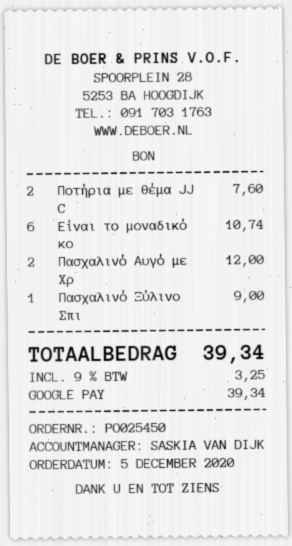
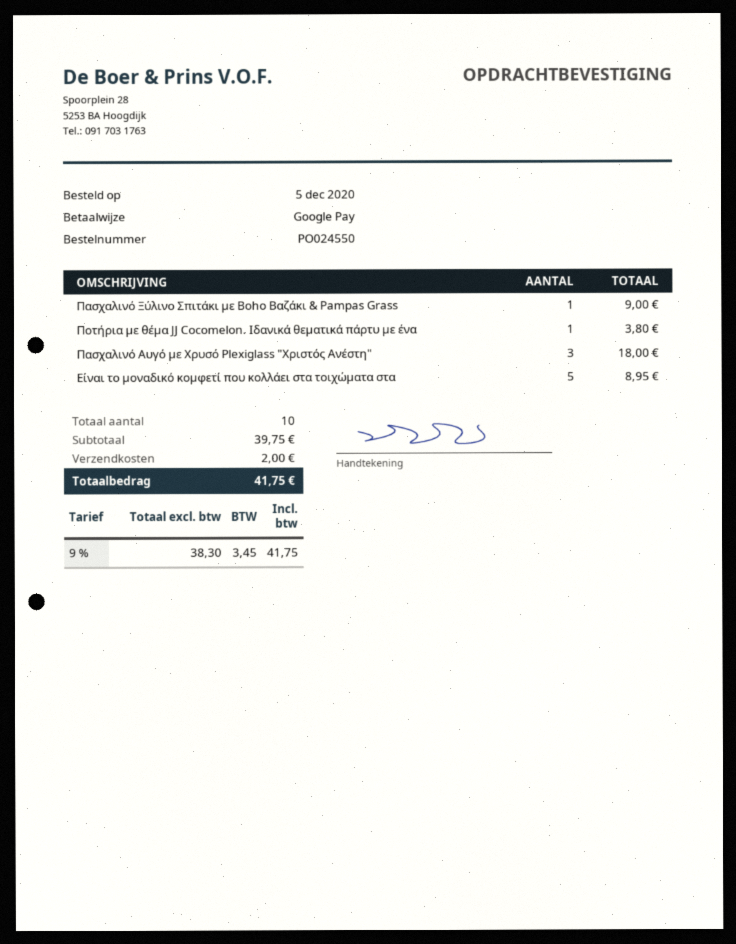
order number: PO025450 -> PO024550
Ποτήρια με θέμα JJ C: 2 for 7.60 -> 1 for 3.80
Είναι το μοναδικό κο: 6 for 10.74 -> 5 for 8.95
Πασχαλινό Αυγό με Χρ: 2 for 12.00 -> 3 for 18.00
shipping: none -> 2.00
tax: 9% = 3.25 -> 9% = 3.45
total: 39.34 -> 41.75

